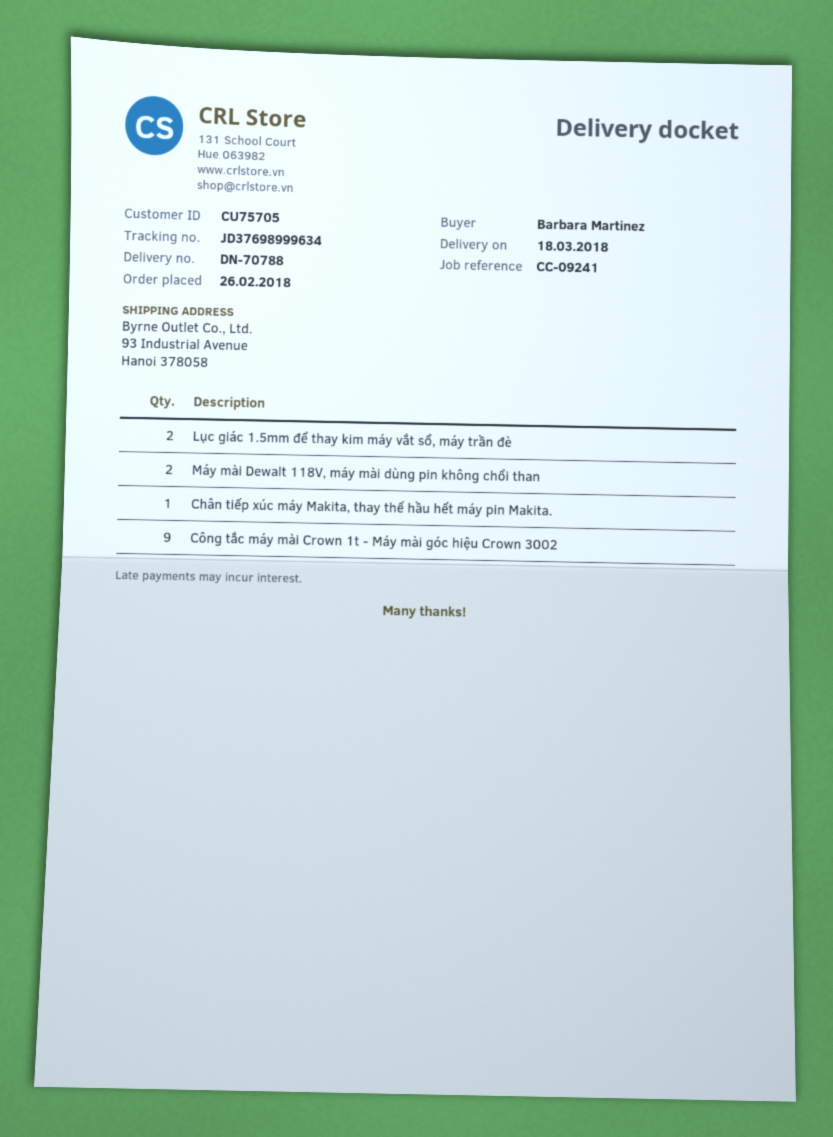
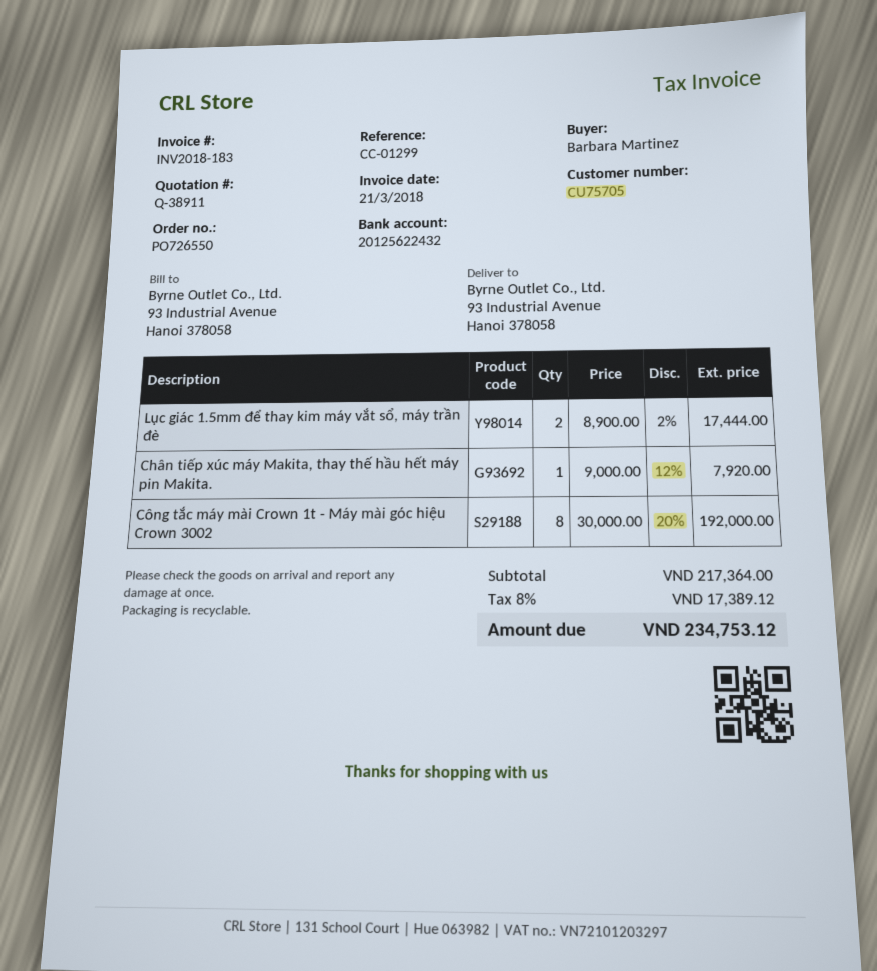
reference: CC-09241 -> CC-01299
Máy mài Dewalt 118V, máy mài dùng pin không chổi than: 2 -> none
Công tắc máy mài Crown 1t - Máy mài góc hiệu Crown 3002: 9 -> 8

